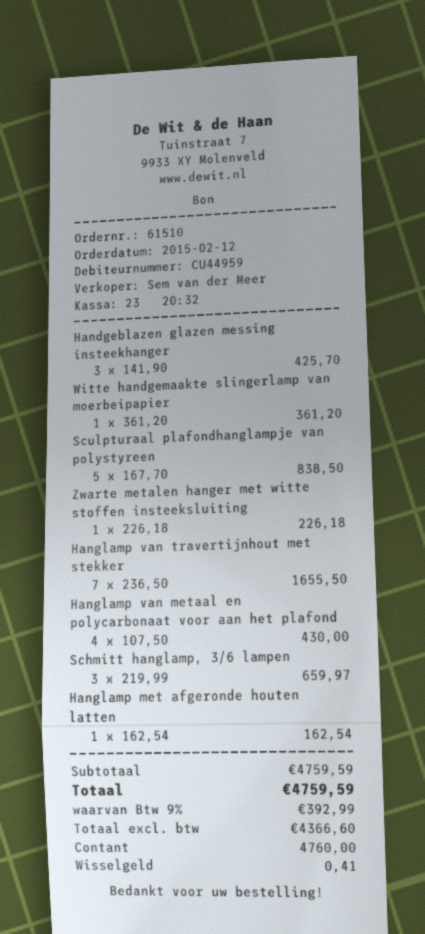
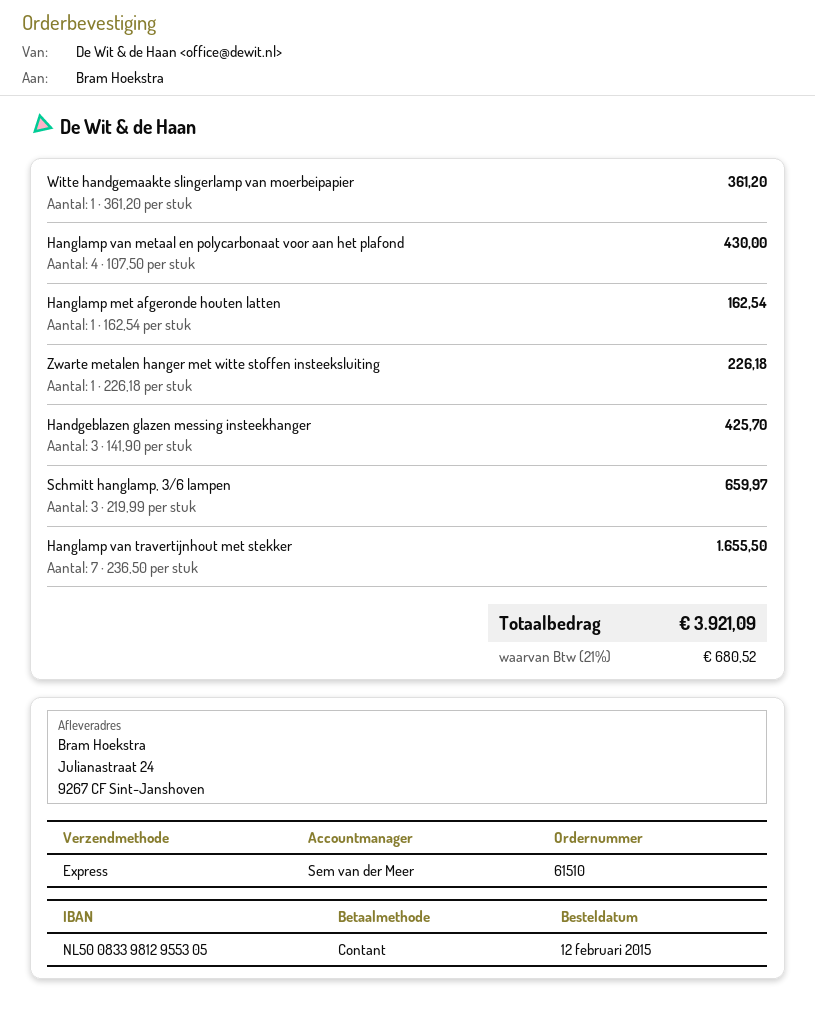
Sculpturaal plafondhanglampje van polystyreen: 5 x 167.70 = 838.50 -> none
tax: 9% = 392.99 -> 21% = 680.52
total: 4759.59 -> 3921.09

